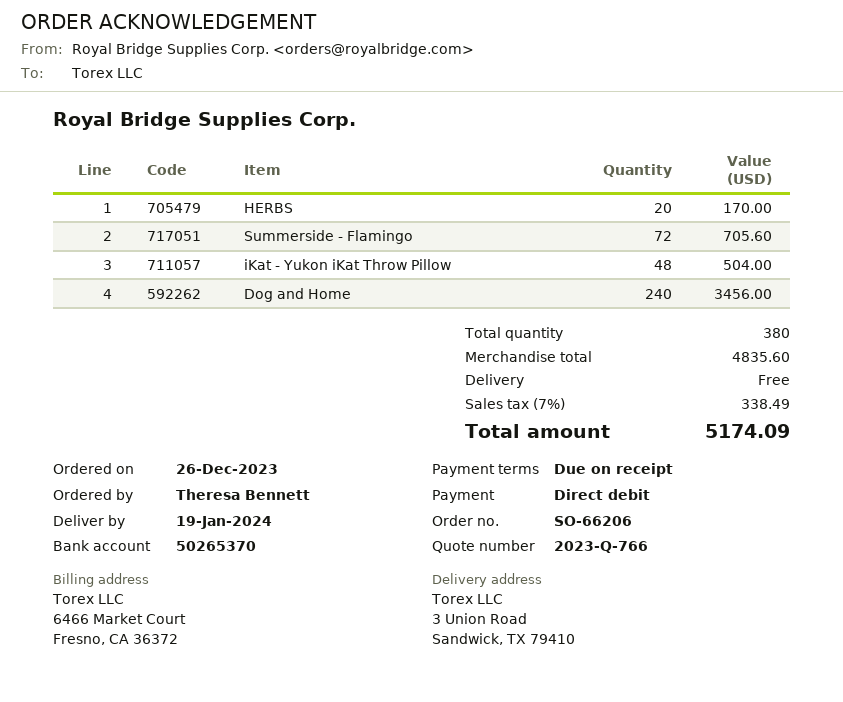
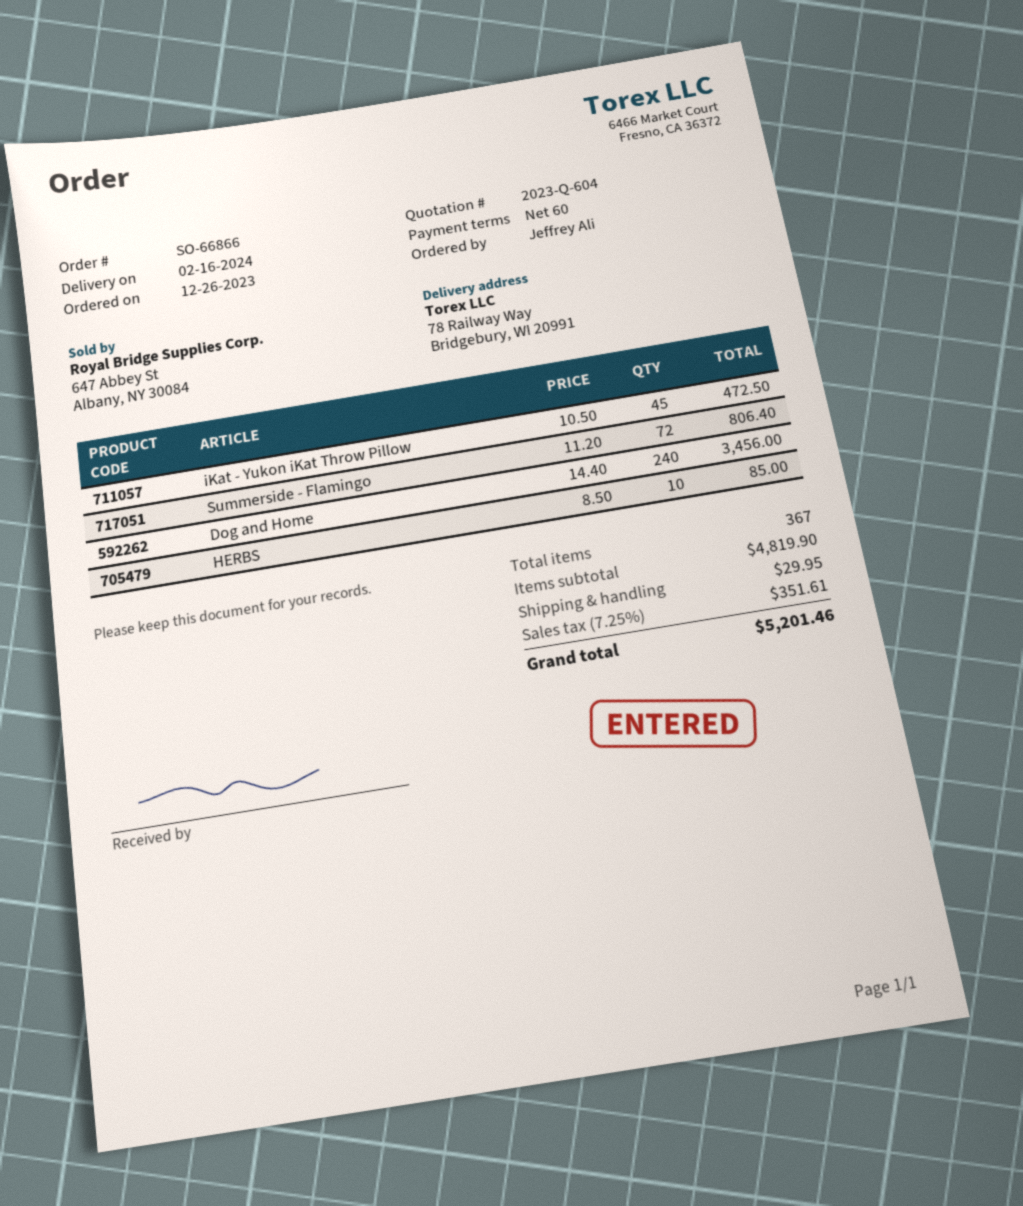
quote number: 2023-Q-766 -> 2023-Q-604
order number: SO-66206 -> SO-66866
delivery date: 2024-01-19 -> 2024-02-16
payment terms: on receipt -> 60 days
ordered by: Theresa Bennett -> Jeffrey Ali
ship to: 3 Union Road, Sandwick, TX 79410 -> 78 Railway Way, Bridgebury, WI 20991
HERBS: 20 for 170.00 -> 10 for 85.00
Summerside - Flamingo: 72 for 705.60 -> 72 for 806.40
iKat - Yukon iKat Throw Pillow: 48 for 504.00 -> 45 for 472.50
total quantity: 380 -> 367
subtotal: 4835.60 -> 4819.90
shipping: 0.00 -> 29.95
tax: 7% = 338.49 -> 7.25% = 351.61
total: 5174.09 -> 5201.46

